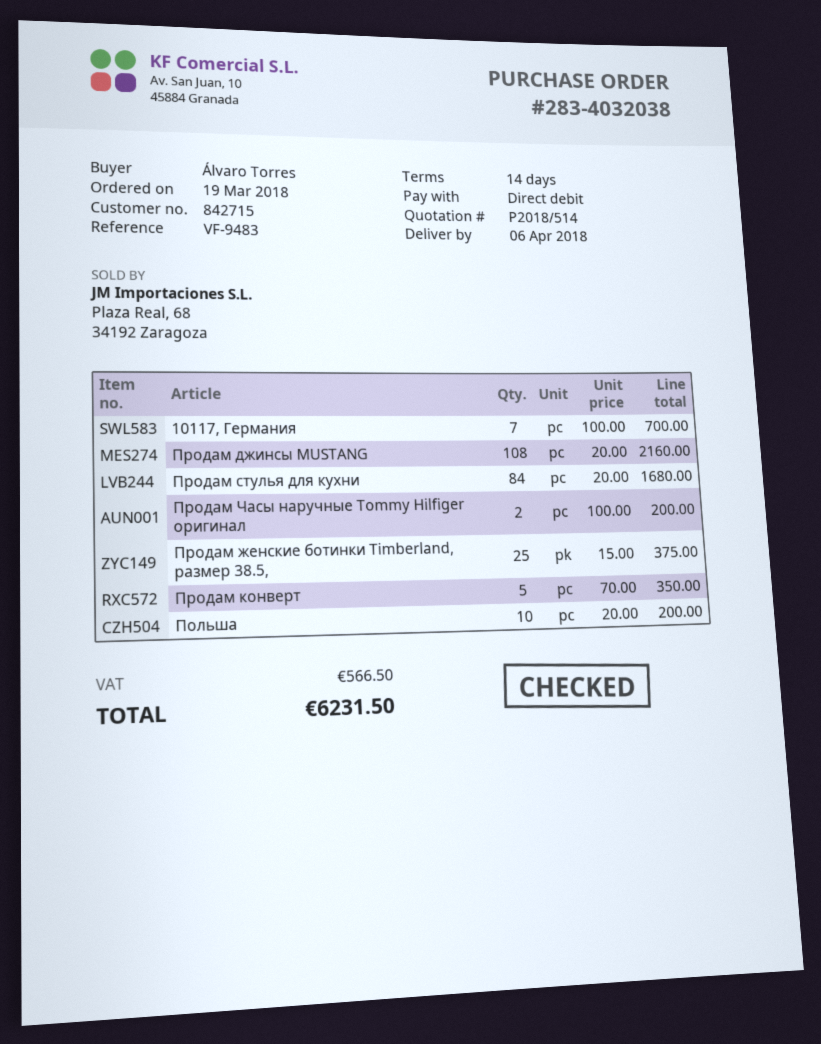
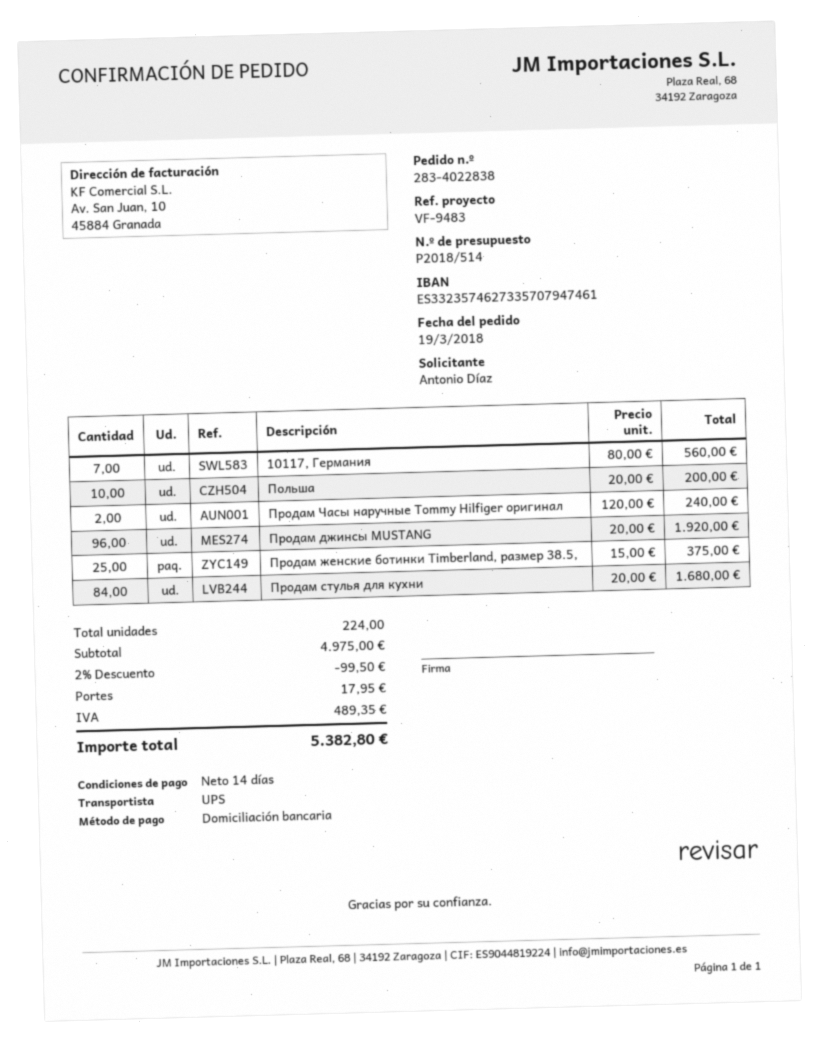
order number: 283-4032038 -> 283-4022838
ordered by: Álvaro Torres -> Antonio Díaz
10117, Германия: 7 x 100.00 = 700.00 -> 7 x 80.00 = 560.00
Продам джинсы MUSTANG: 108 x 20.00 = 2160.00 -> 96 x 20.00 = 1920.00
Продам Часы наручные Tommy Hilfiger оригинал: 2 x 100.00 = 200.00 -> 2 x 120.00 = 240.00
Продам конверт: 5 x 70.00 = 350.00 -> none
discount: none -> 2% = 99.50
shipping: none -> 17.95
tax: 566.50 -> 489.35
total: 6231.50 -> 5382.80

